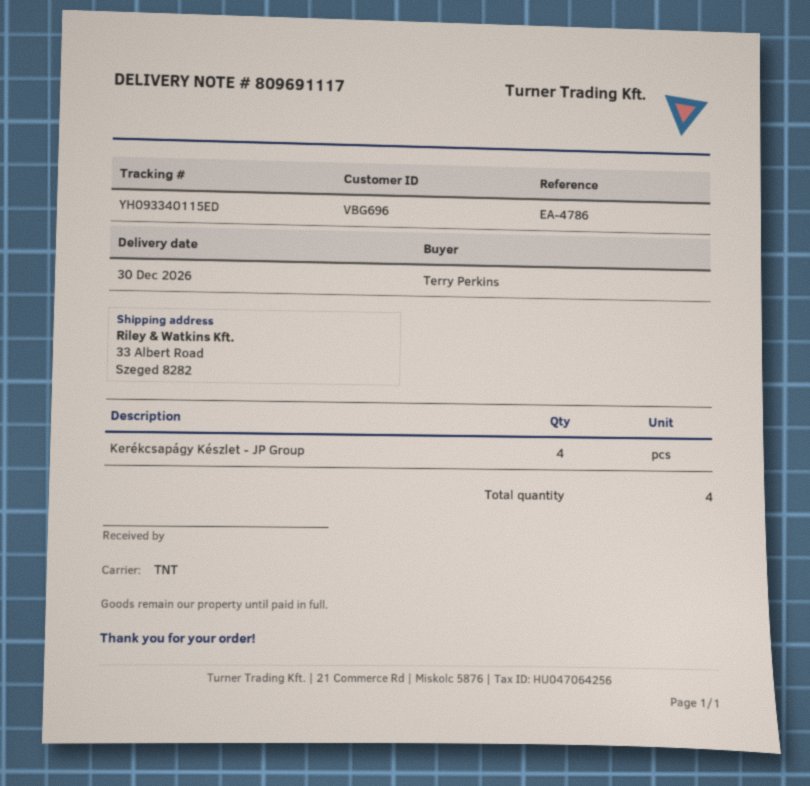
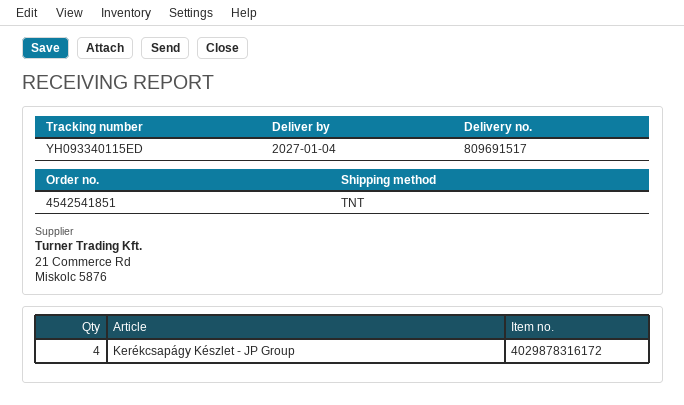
delivery note number: 809691117 -> 809691517
delivery date: 2026-12-30 -> 2027-01-04

